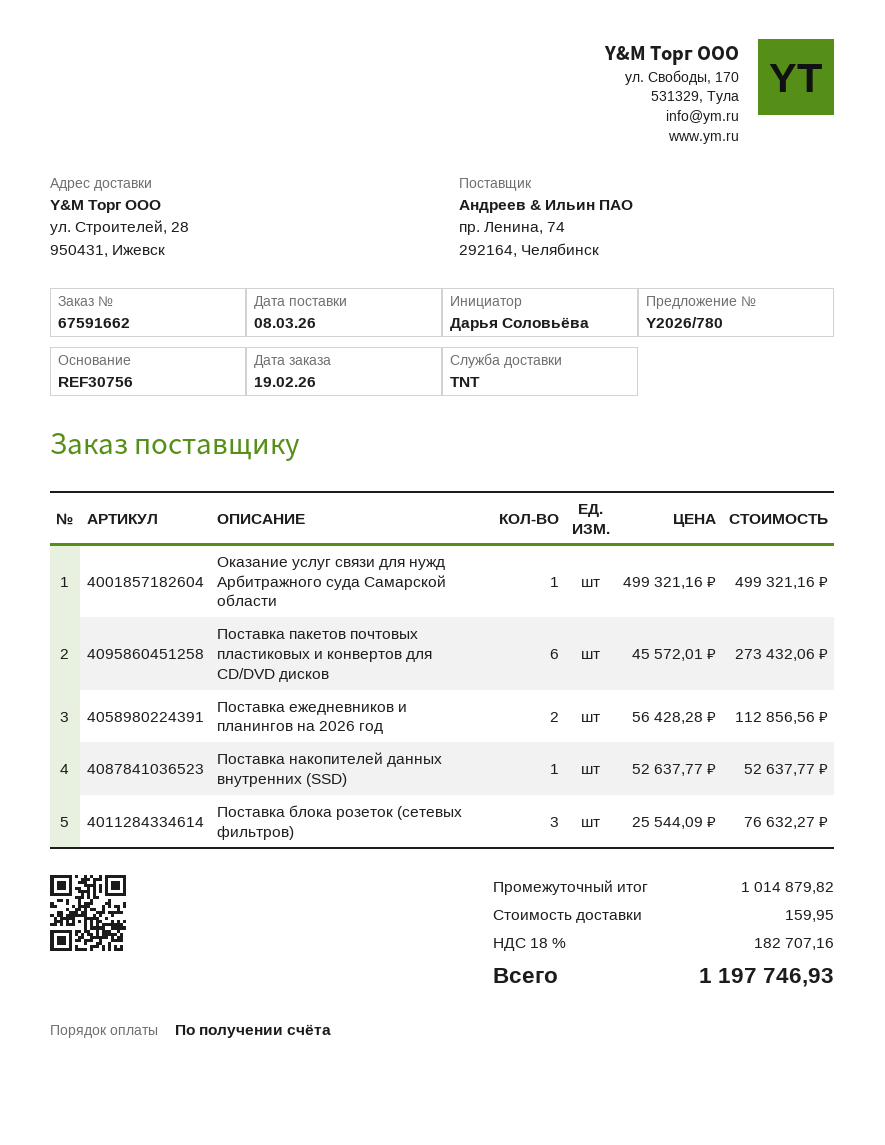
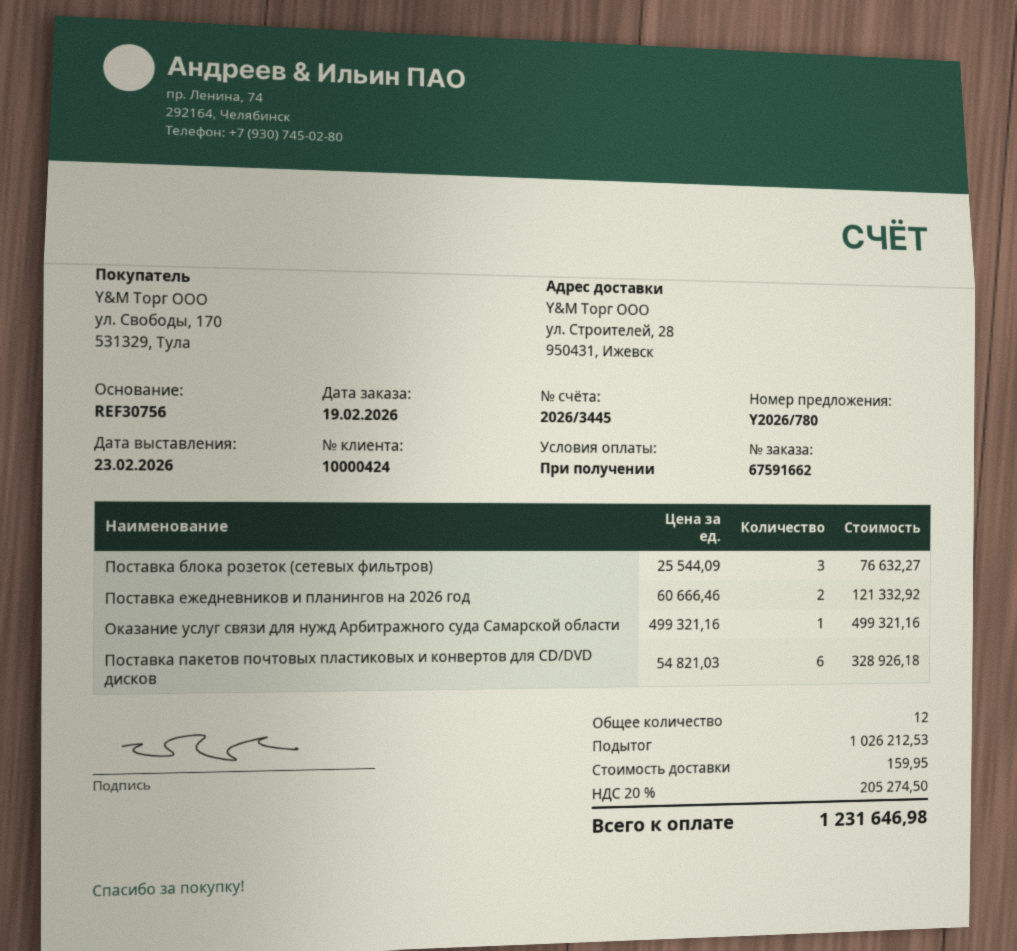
Поставка пакетов почтовых пластиковых и конвертов для CD/DVD дисков: 6 x 45572.01 = 273432.06 -> 6 x 54821.03 = 328926.18
Поставка ежедневников и планингов на 2026 год: 2 x 56428.28 = 112856.56 -> 2 x 60666.46 = 121332.92
Поставка накопителей данных внутренних (SSD): 1 x 52637.77 = 52637.77 -> none
subtotal: 1014879.82 -> 1026212.53
tax: 18% = 182707.16 -> 20% = 205274.50
total: 1197746.93 -> 1231646.98

